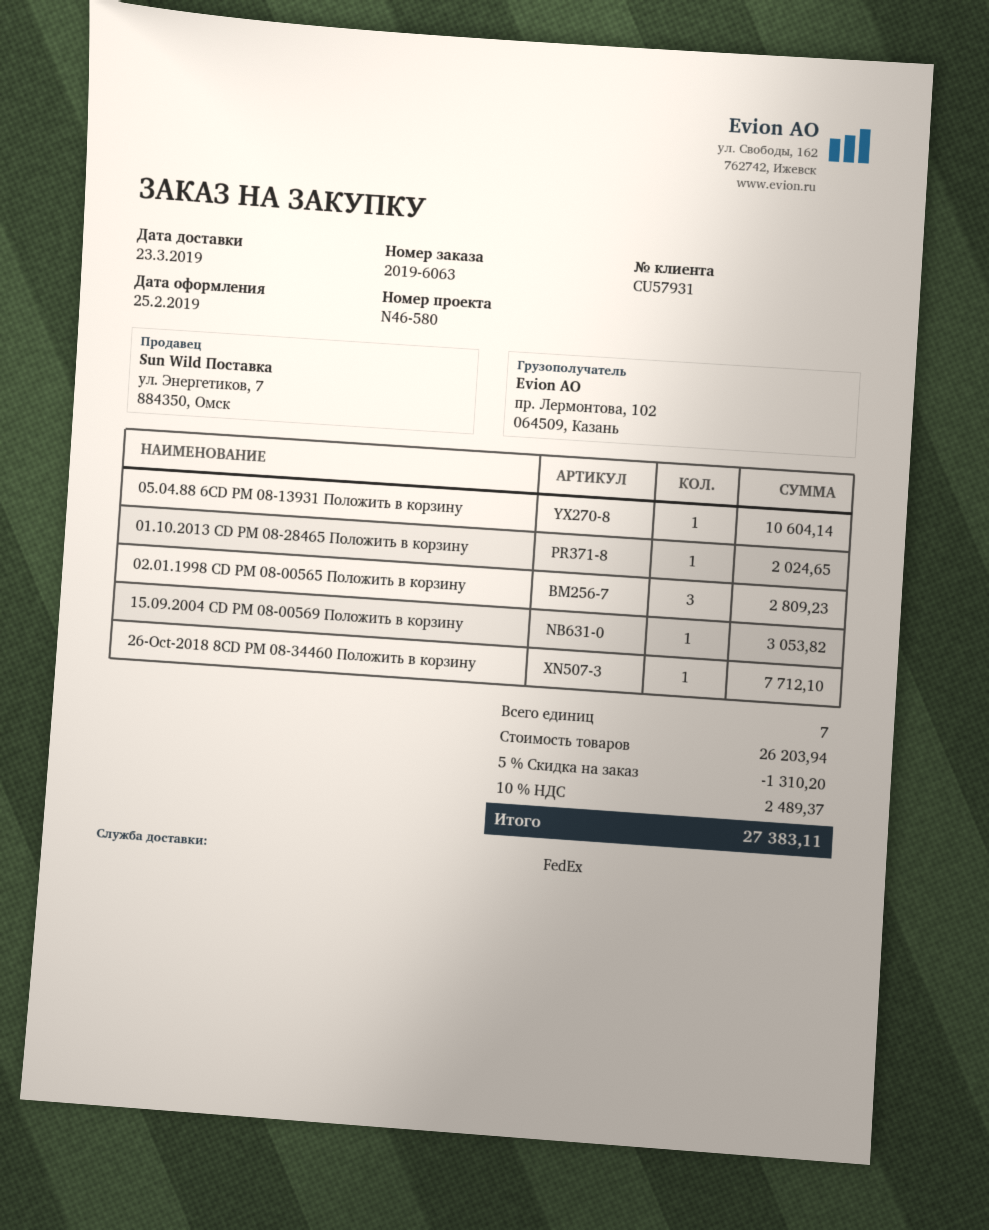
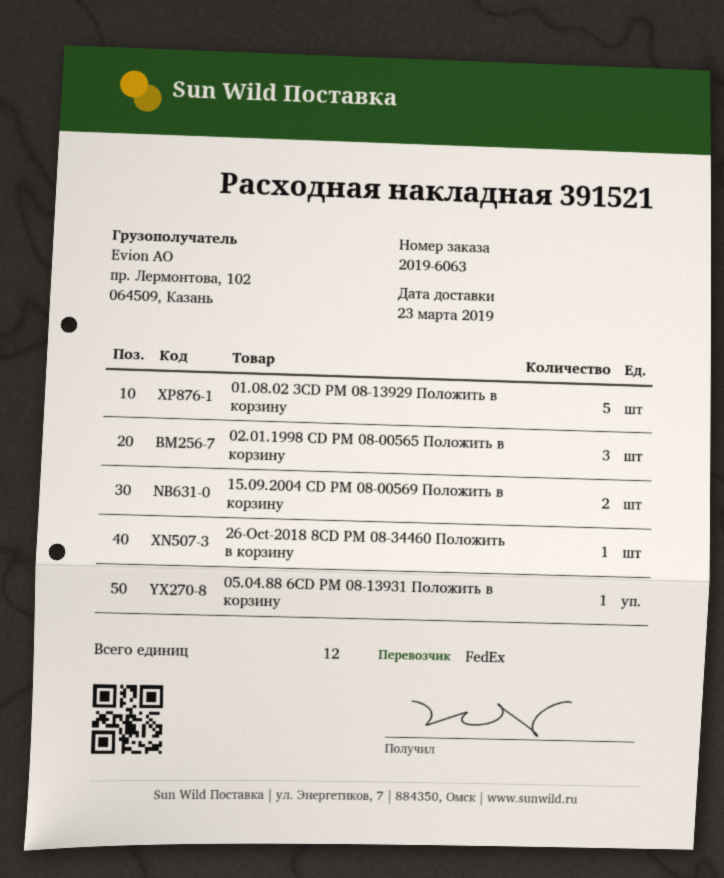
01.10.2013 CD PM 08-28465 Положить в корзину: 1 -> none
15.09.2004 CD PM 08-00569 Положить в корзину: 1 -> 2
01.08.02 3CD PM 08-13929 Положить в корзину: none -> 5
total quantity: 7 -> 12

